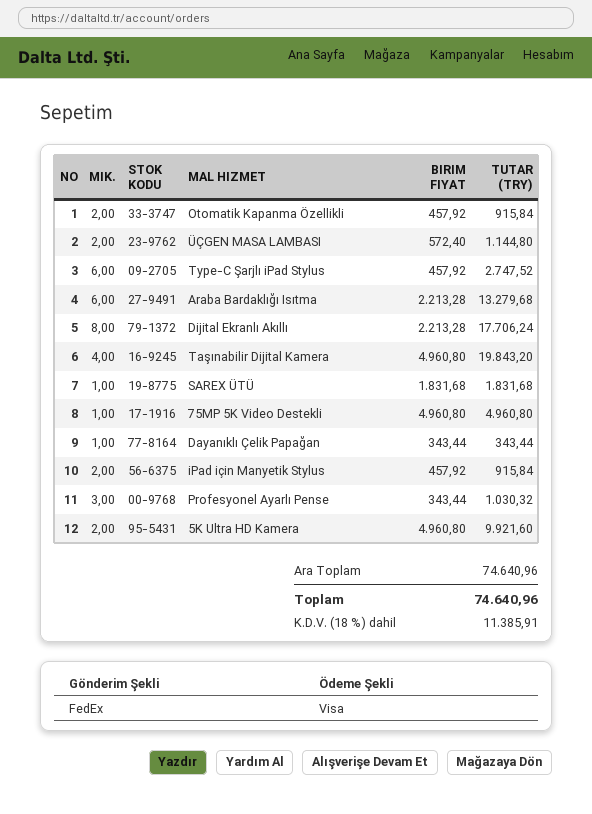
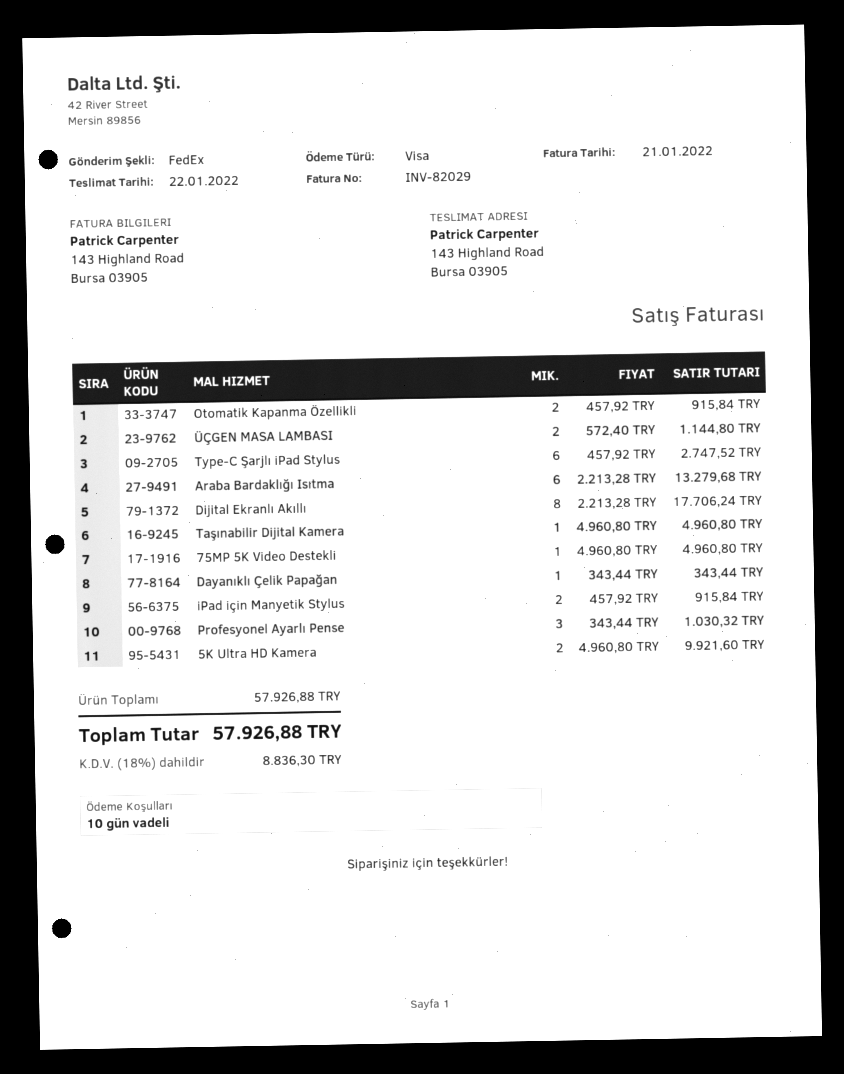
Taşınabilir Dijital Kamera: 4 x 4960.80 = 19843.20 -> 1 x 4960.80 = 4960.80
SAREX ÜTÜ: 1 x 1831.68 = 1831.68 -> none
subtotal: 74640.96 -> 57926.88
tax: 18% = 11385.91 -> 18% = 8836.30
total: 74640.96 -> 57926.88

